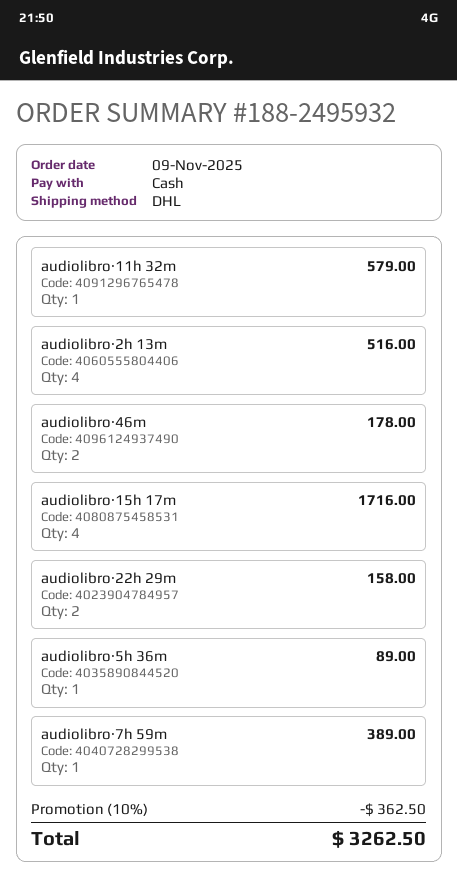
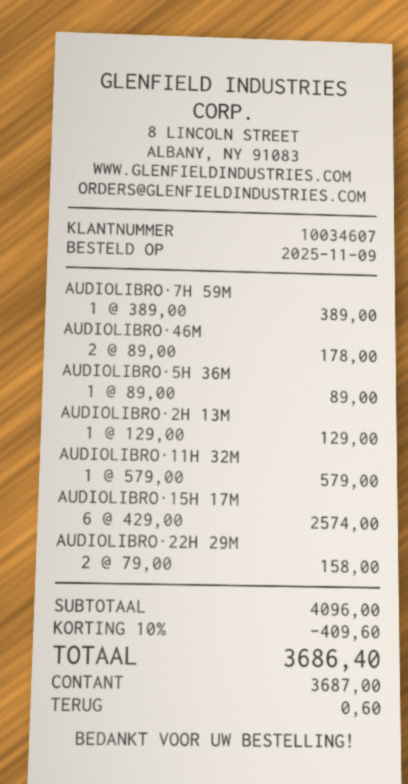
audiolibro·2h 13m: 4 for 516.00 -> 1 for 129.00
audiolibro·15h 17m: 4 for 1716.00 -> 6 for 2574.00
discount: 10% = 362.50 -> 10% = 409.60
total: 3262.50 -> 3686.40

